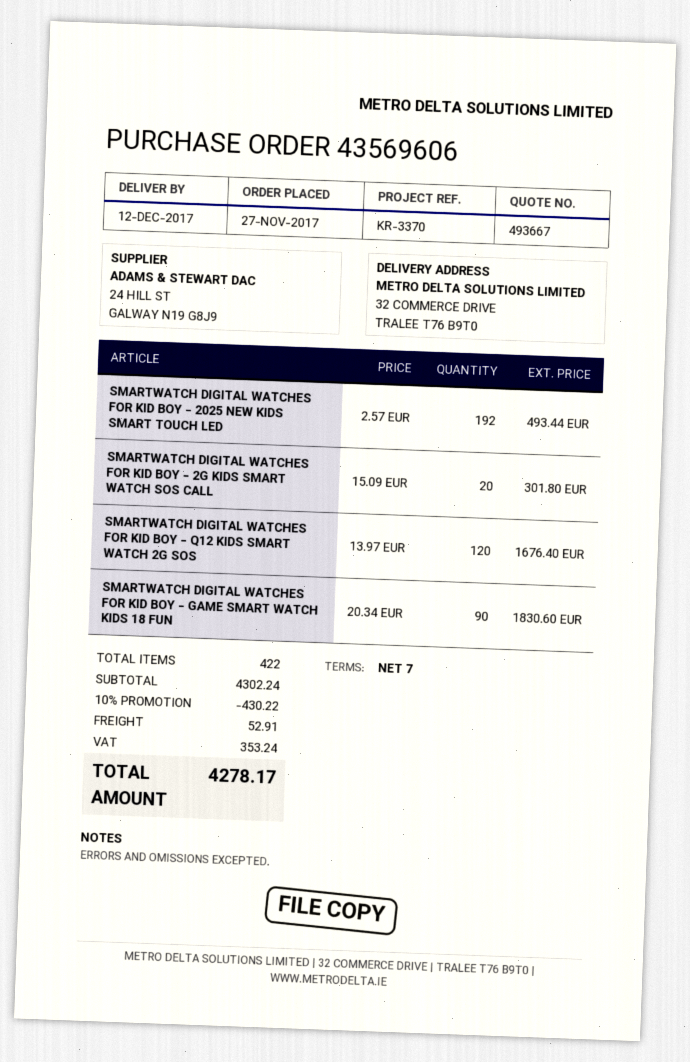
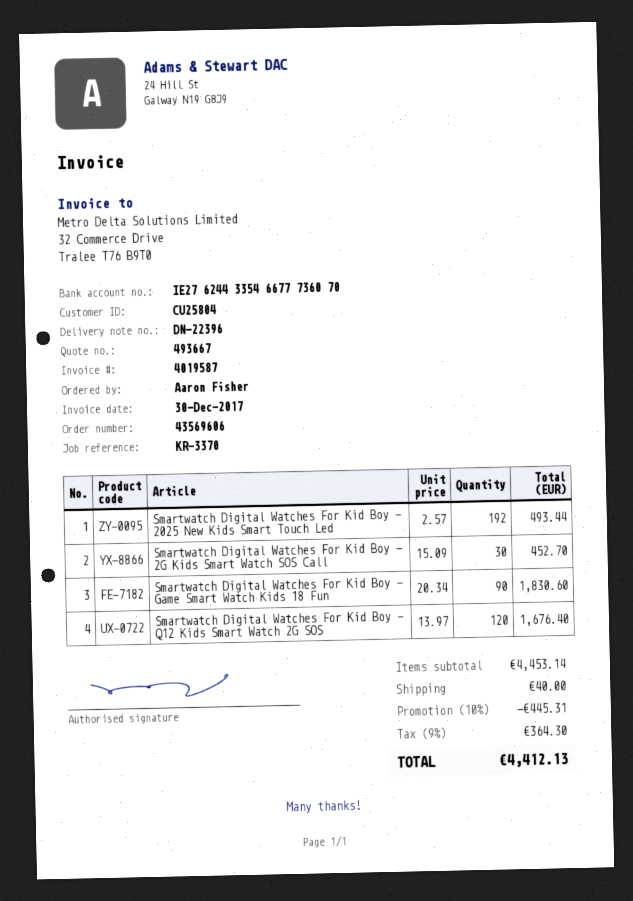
SMARTWATCH DIGITAL WATCHES FOR KID BOY - 2G KIDS SMART WATCH SOS CALL: 20 x 15.09 = 301.80 -> 30 x 15.09 = 452.70
subtotal: 4302.24 -> 4453.14
discount: 10% = 430.22 -> 10% = 445.31
shipping: 52.91 -> 40.00
tax: 353.24 -> 364.30
total: 4278.17 -> 4412.13

